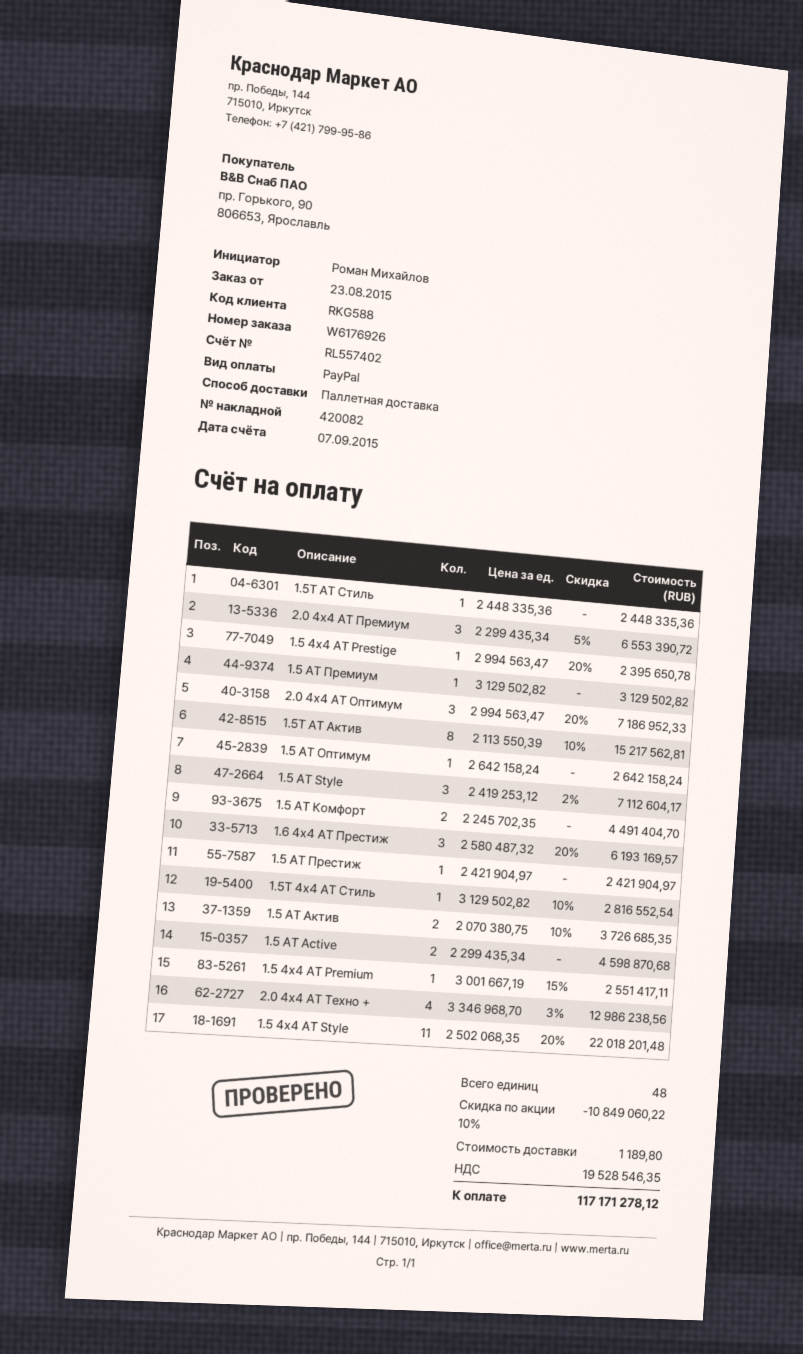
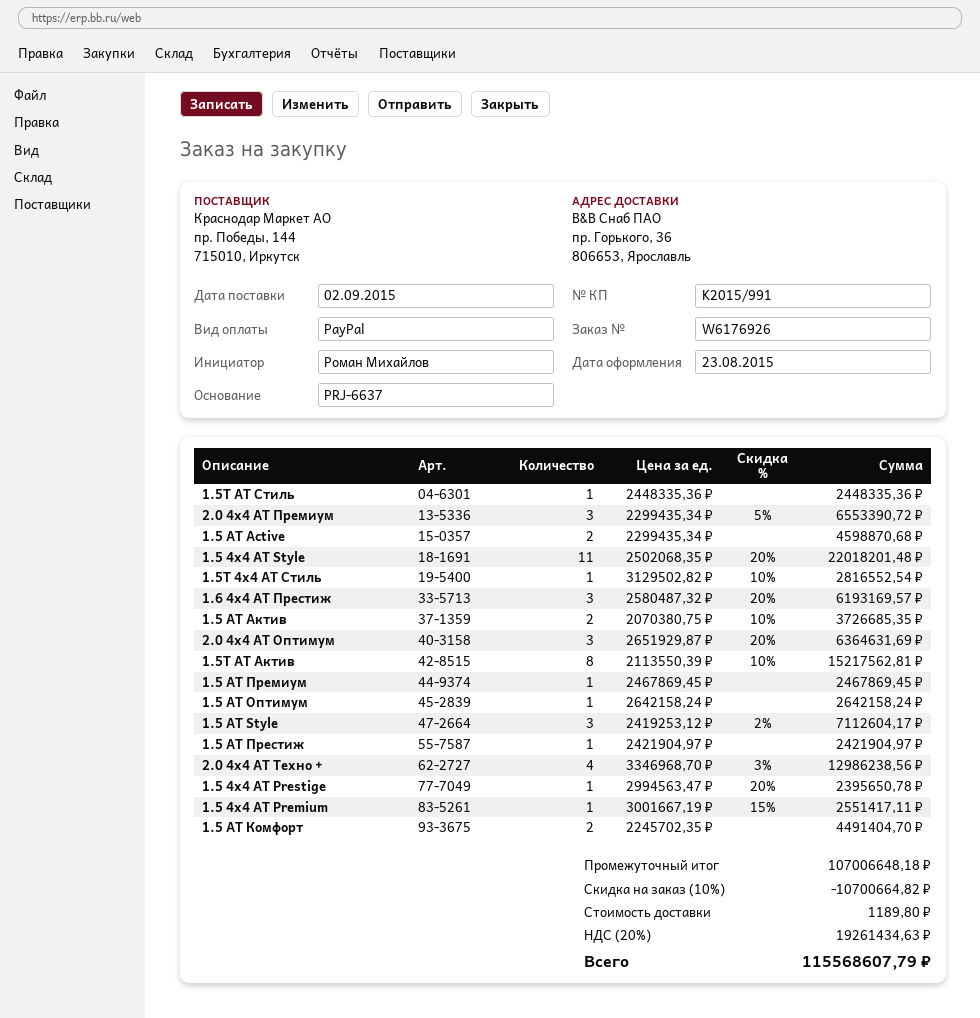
1.5 AT Премиум: 1 x 3129502.82 = 3129502.82 -> 1 x 2467869.45 = 2467869.45
2.0 4x4 AT Оптимум: 3 x 2994563.47 - 20% = 7186952.33 -> 3 x 2651929.87 - 20% = 6364631.69
discount: 10% = 10849060.22 -> 10% = 10700664.82
tax: 19528546.35 -> 19261434.63
total: 117171278.12 -> 115568607.79

